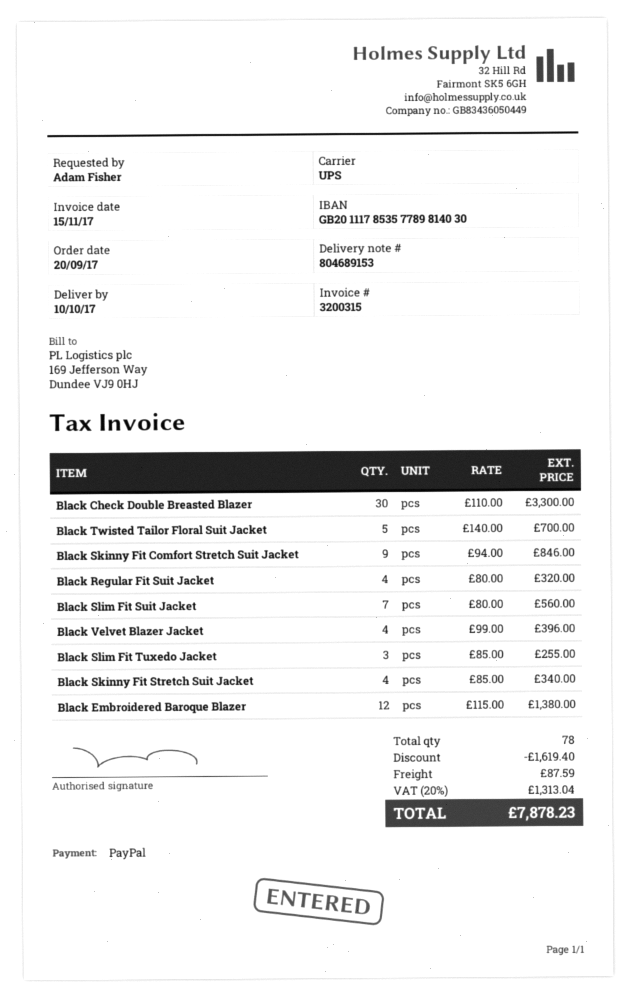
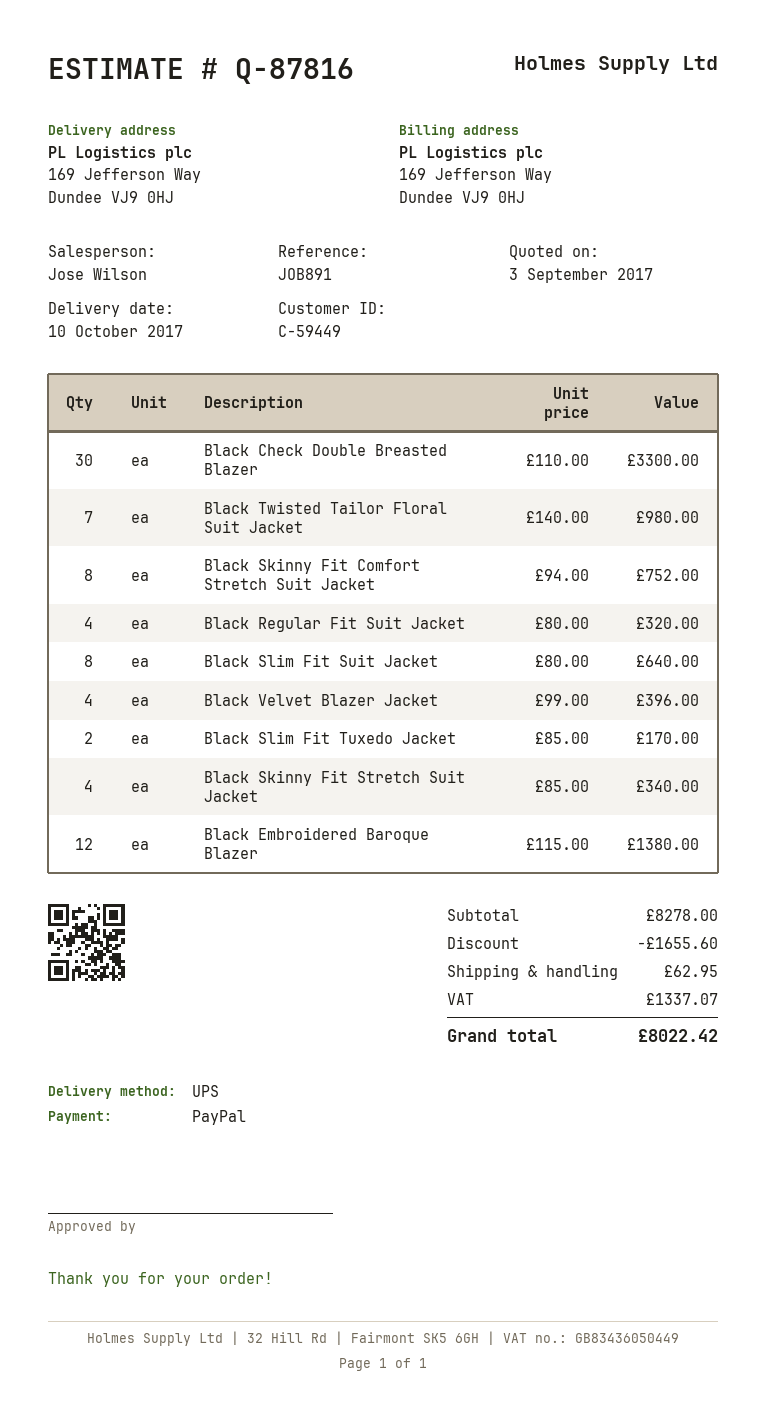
Black Twisted Tailor Floral Suit Jacket: 5 x 140.00 = 700.00 -> 7 x 140.00 = 980.00
Black Skinny Fit Comfort Stretch Suit Jacket: 9 x 94.00 = 846.00 -> 8 x 94.00 = 752.00
Black Slim Fit Suit Jacket: 7 x 80.00 = 560.00 -> 8 x 80.00 = 640.00
Black Slim Fit Tuxedo Jacket: 3 x 85.00 = 255.00 -> 2 x 85.00 = 170.00
discount: 1619.40 -> 1655.60
shipping: 87.59 -> 62.95
tax: 1313.04 -> 1337.07
total: 7878.23 -> 8022.42

